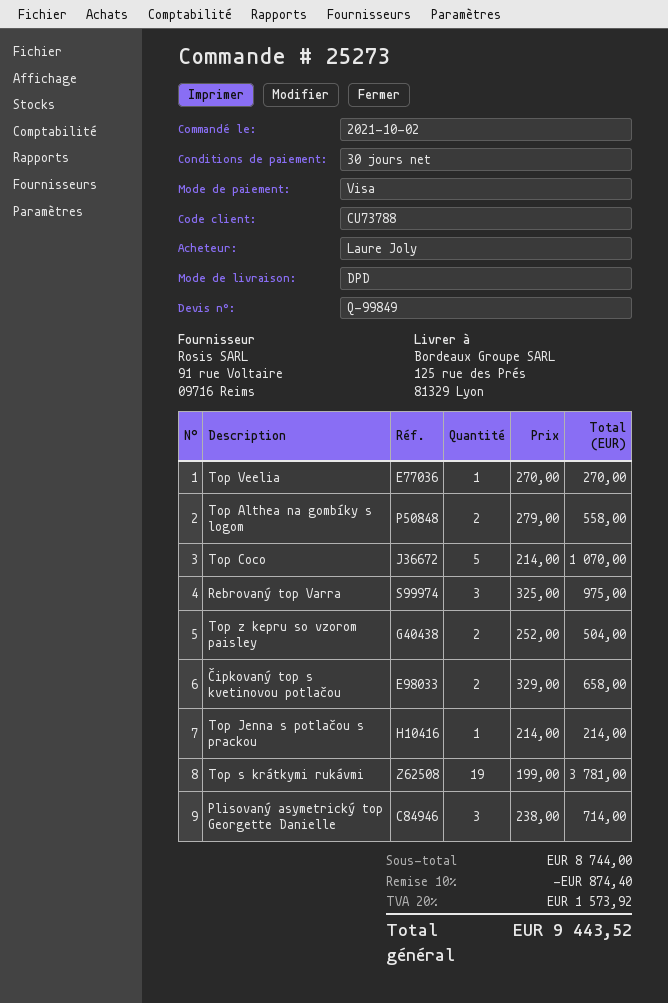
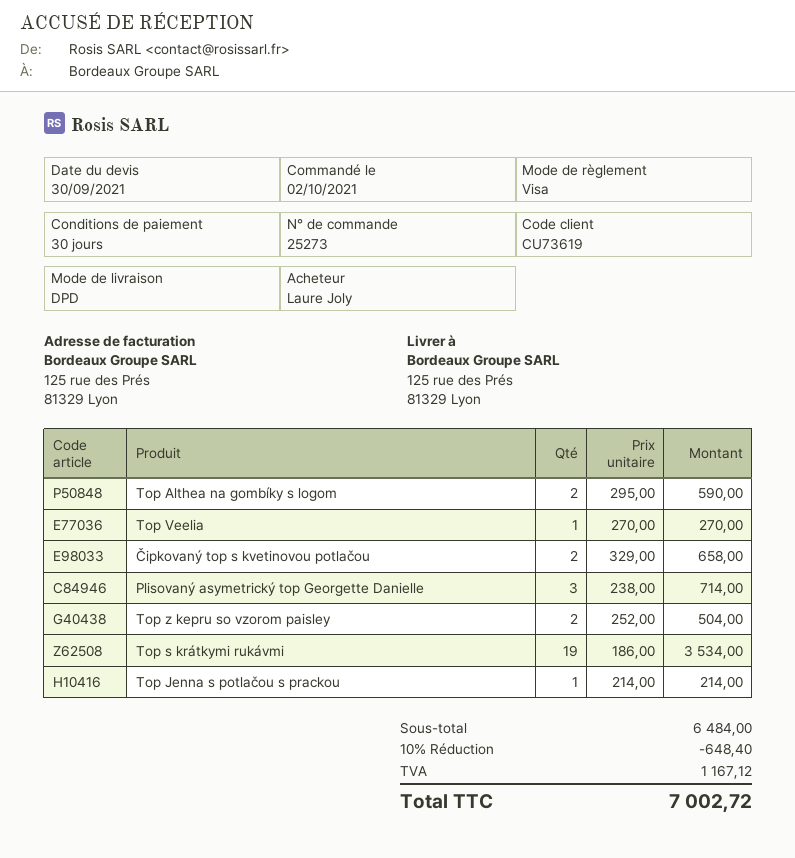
customer number: CU73788 -> CU73619
Top Althea na gombíky s logom: 2 x 279.00 = 558.00 -> 2 x 295.00 = 590.00
Top Coco: 5 x 214.00 = 1070.00 -> none
Rebrovaný top Varra: 3 x 325.00 = 975.00 -> none
Top s krátkymi rukávmi: 19 x 199.00 = 3781.00 -> 19 x 186.00 = 3534.00
subtotal: 8744.00 -> 6484.00
discount: 10% = 874.40 -> 10% = 648.40
tax: 1573.92 -> 1167.12
total: 9443.52 -> 7002.72

